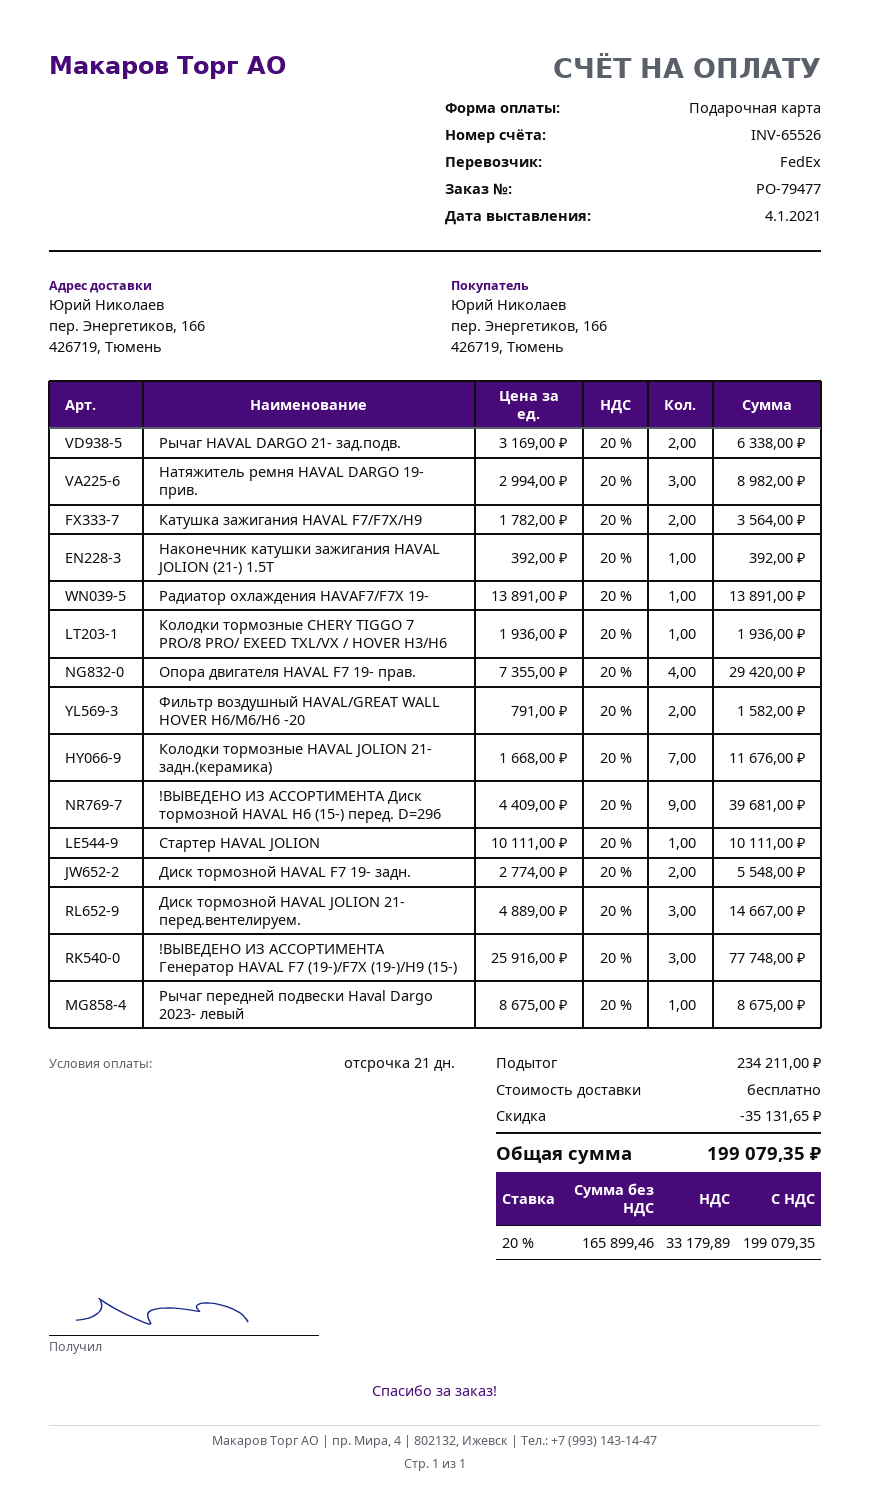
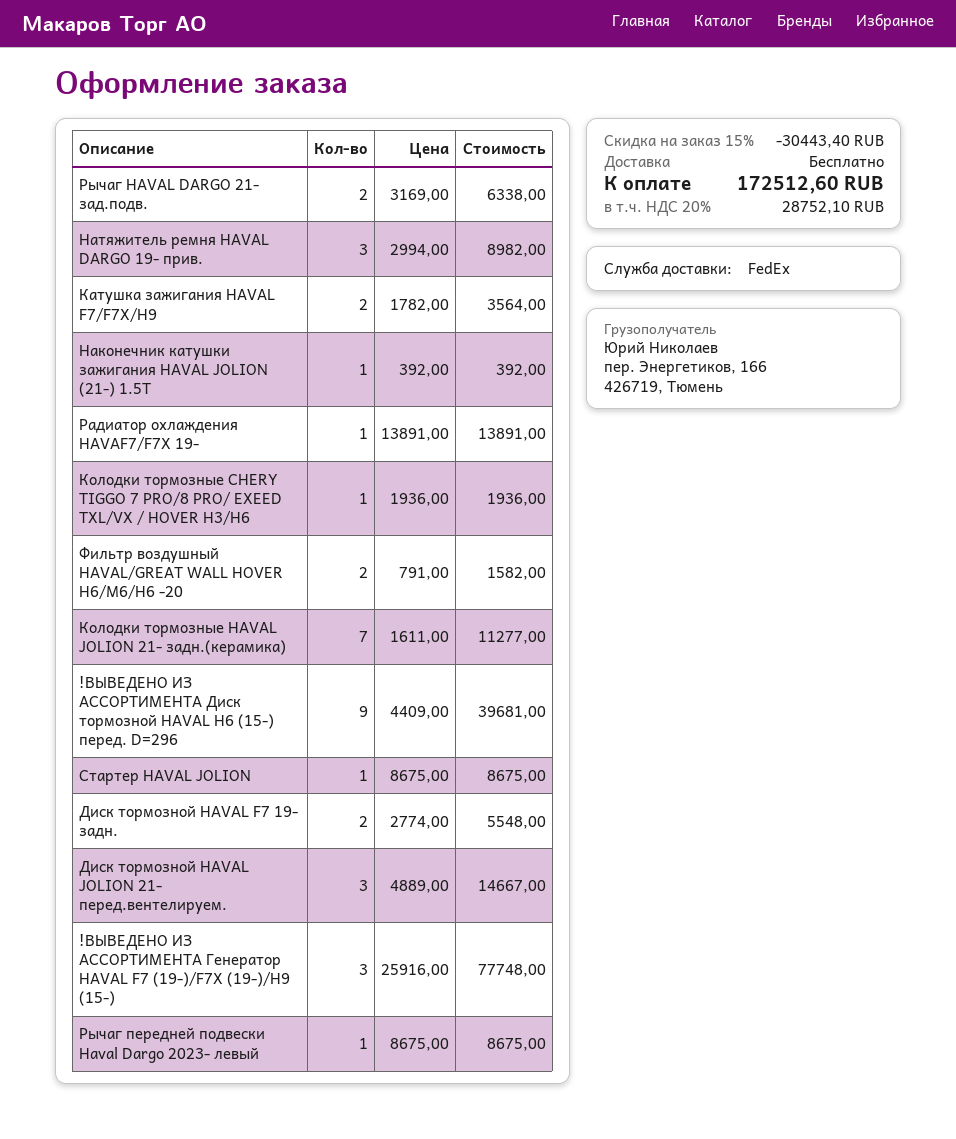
Опора двигателя HAVAL F7 19- прав.: 4 x 7355.00 = 29420.00 -> none
Колодки тормозные HAVAL JOLION 21- задн.(керамика): 7 x 1668.00 = 11676.00 -> 7 x 1611.00 = 11277.00
Стартер HAVAL JOLION: 1 x 10111.00 = 10111.00 -> 1 x 8675.00 = 8675.00
discount: 35131.65 -> 30443.40
tax: 20% = 33179.89 -> 20% = 28752.10
total: 199079.35 -> 172512.60

